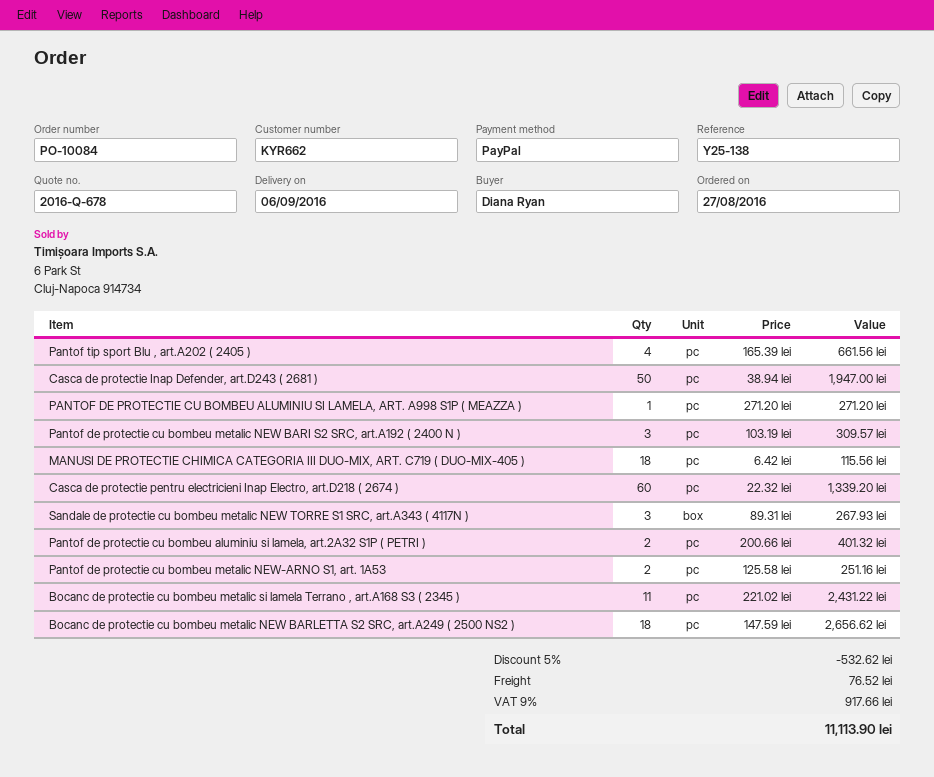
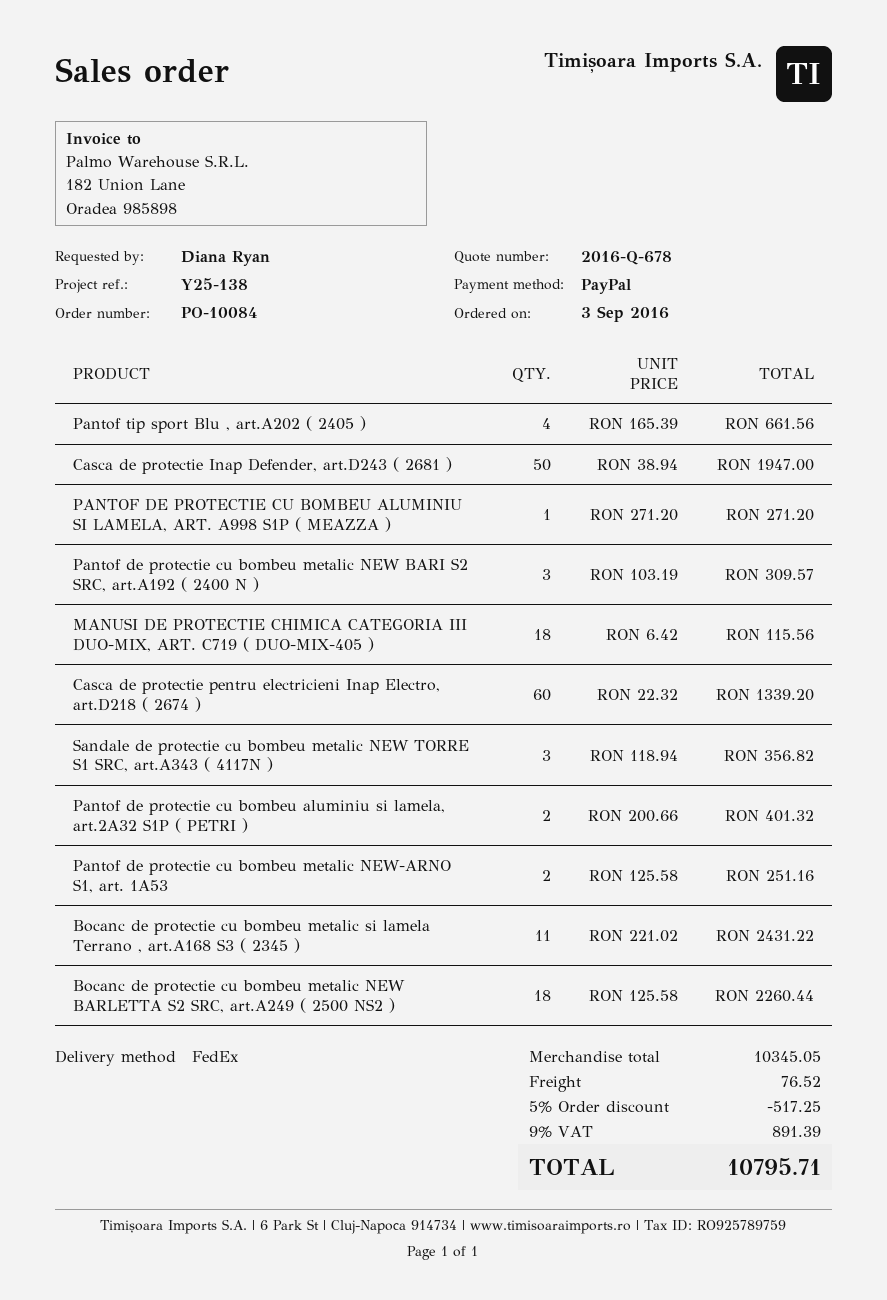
order date: 2016-08-27 -> 2016-09-03
Sandale de protectie cu bombeu metalic NEW TORRE S1 SRC, art.A343 ( 4117N ): 3 x 89.31 = 267.93 -> 3 x 118.94 = 356.82
Bocanc de protectie cu bombeu metalic NEW BARLETTA S2 SRC, art.A249 ( 2500 NS2 ): 18 x 147.59 = 2656.62 -> 18 x 125.58 = 2260.44
discount: 5% = 532.62 -> 5% = 517.25
tax: 9% = 917.66 -> 9% = 891.39
total: 11113.90 -> 10795.71

